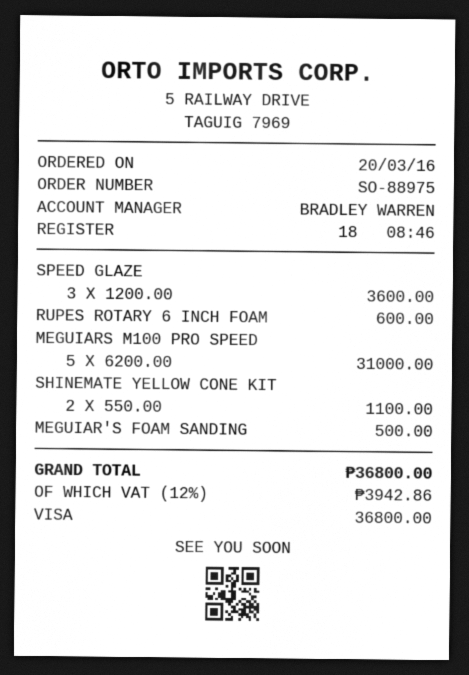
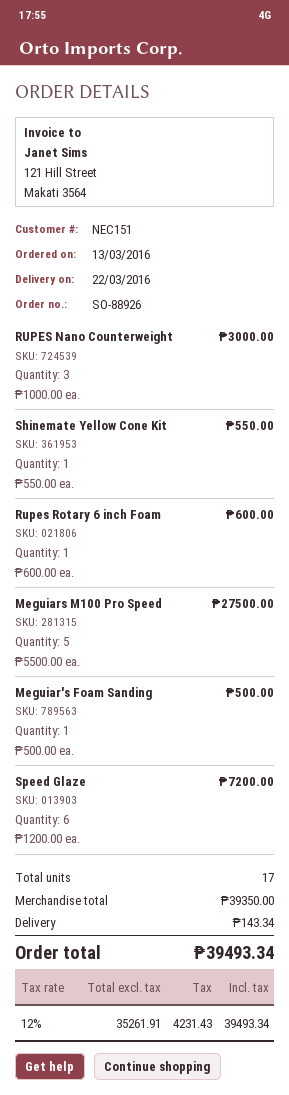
order number: SO-88975 -> SO-88926
order date: 2016-03-20 -> 2016-03-13
SPEED GLAZE: 3 x 1200.00 = 3600.00 -> 6 x 1200.00 = 7200.00
MEGUIARS M100 PRO SPEED: 5 x 6200.00 = 31000.00 -> 5 x 5500.00 = 27500.00
SHINEMATE YELLOW CONE KIT: 2 x 550.00 = 1100.00 -> 1 x 550.00 = 550.00
RUPES Nano Counterweight: none -> 3 x 1000.00 = 3000.00
shipping: none -> 143.34
tax: 12% = 3942.86 -> 12% = 4231.43
total: 36800.00 -> 39493.34

